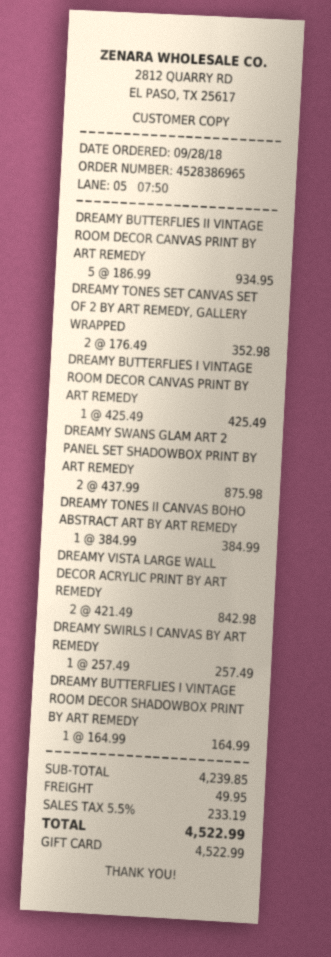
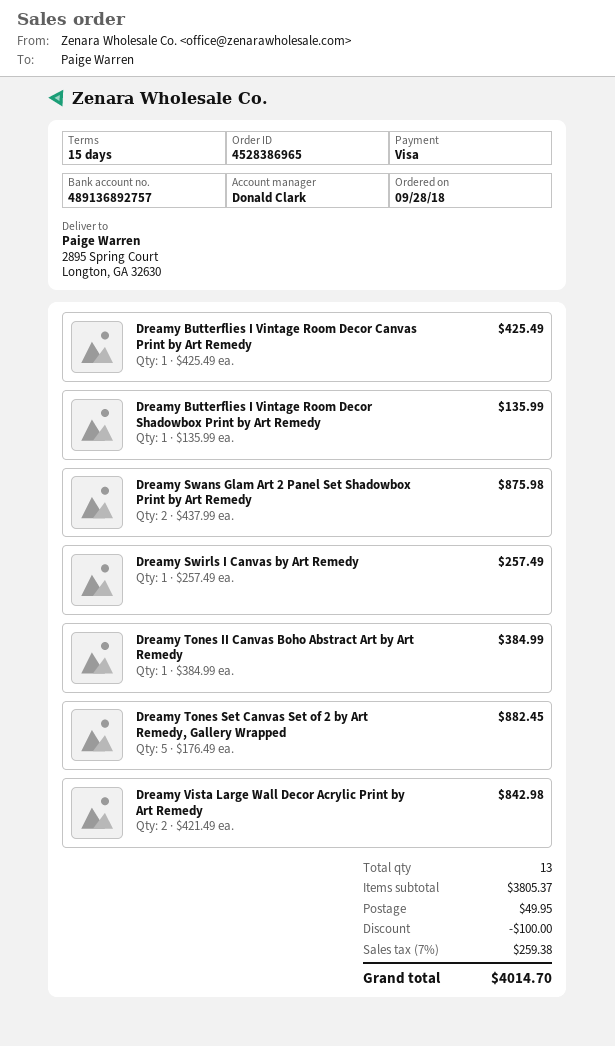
payment method: gift card -> Visa
DREAMY BUTTERFLIES II VINTAGE ROOM DECOR CANVAS PRINT BY ART REMEDY: 5 x 186.99 = 934.95 -> none
DREAMY TONES SET CANVAS SET OF 2 BY ART REMEDY, GALLERY WRAPPED: 2 x 176.49 = 352.98 -> 5 x 176.49 = 882.45
DREAMY BUTTERFLIES I VINTAGE ROOM DECOR SHADOWBOX PRINT BY ART REMEDY: 1 x 164.99 = 164.99 -> 1 x 135.99 = 135.99
subtotal: 4239.85 -> 3805.37
discount: none -> 100.00
tax: 5.5% = 233.19 -> 7% = 259.38
total: 4522.99 -> 4014.70

